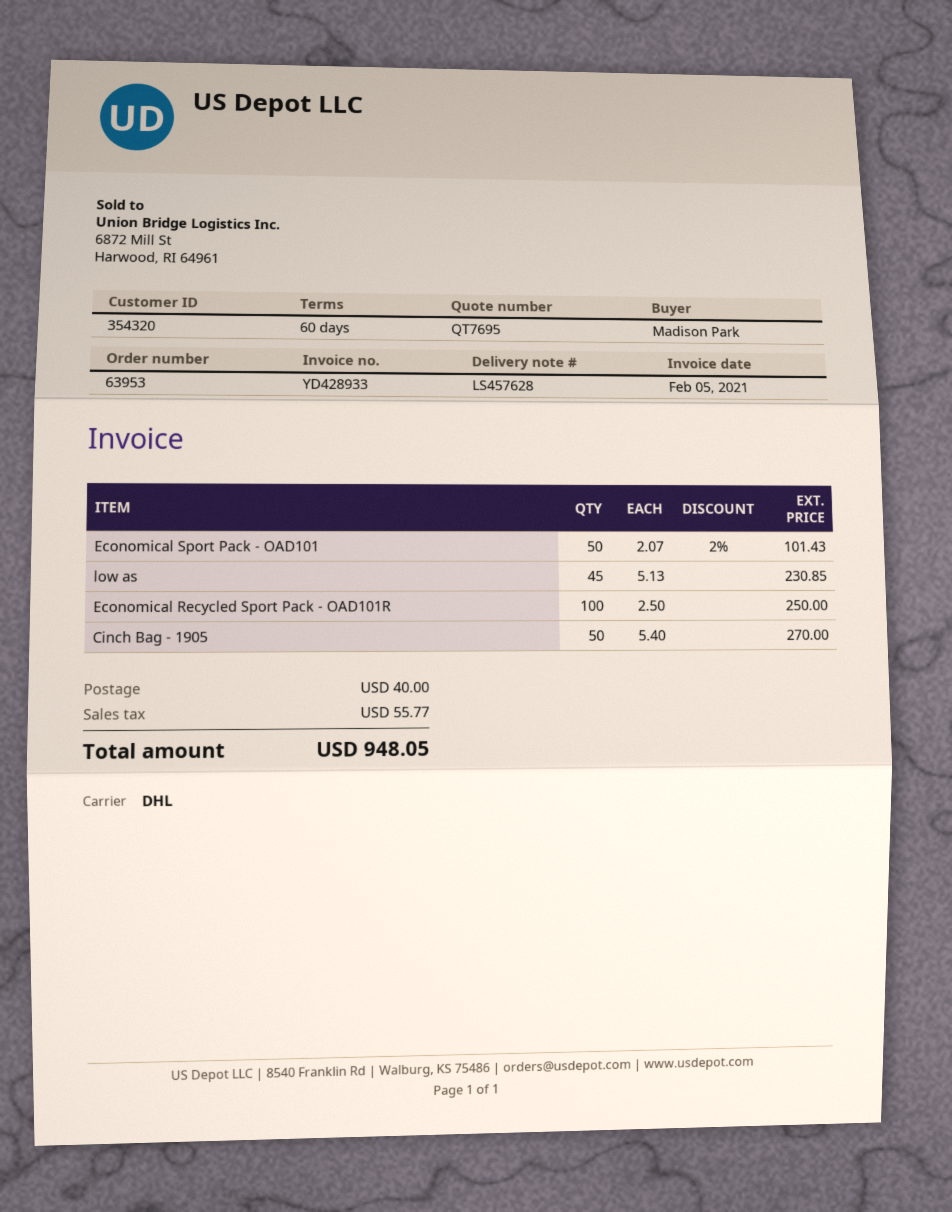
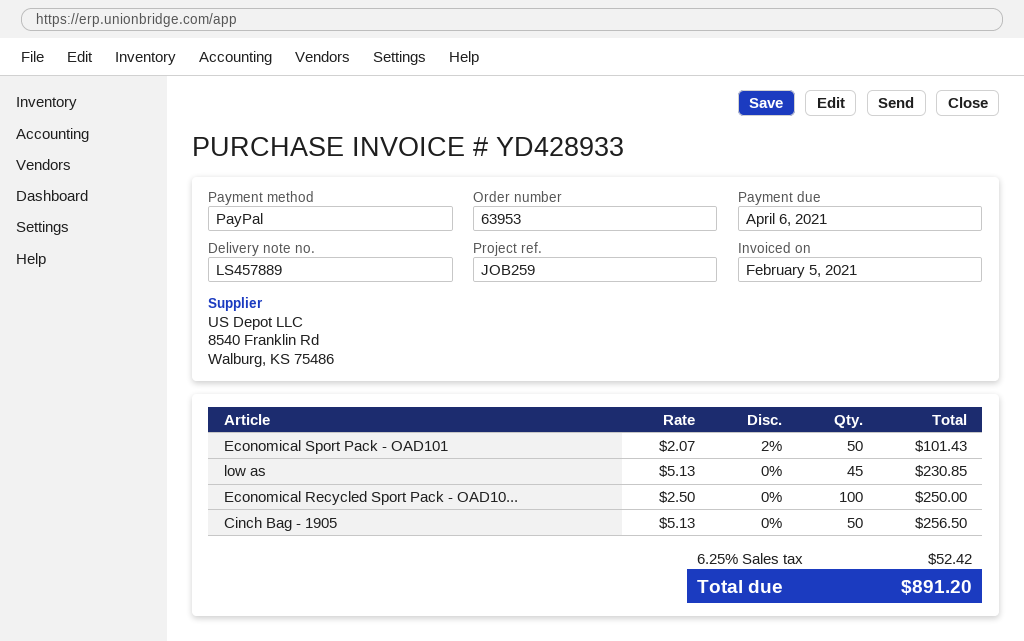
delivery note number: LS457628 -> LS457889
Cinch Bag - 1905: 50 x 5.40 = 270.00 -> 50 x 5.13 = 256.50
shipping: 40.00 -> none
tax: 55.77 -> 52.42
total: 948.05 -> 891.20

